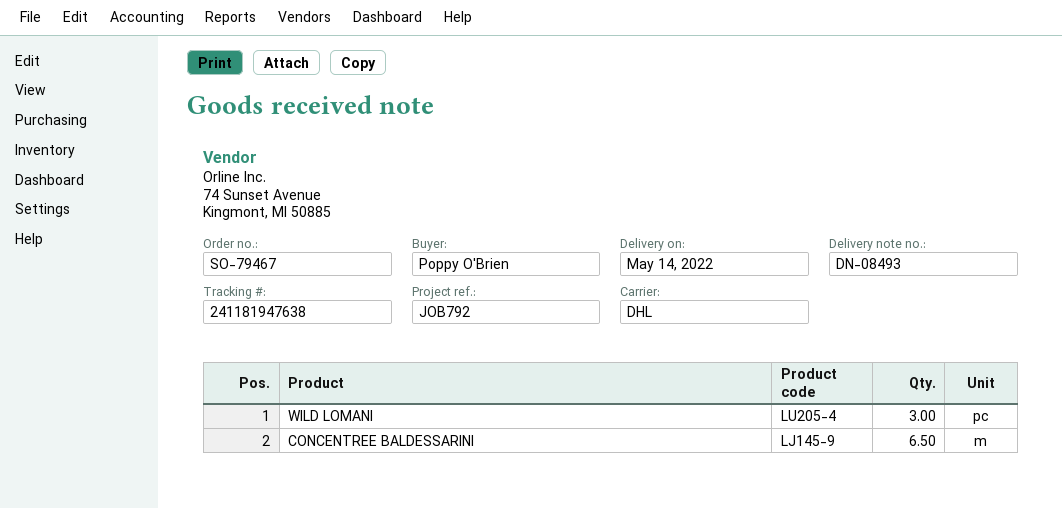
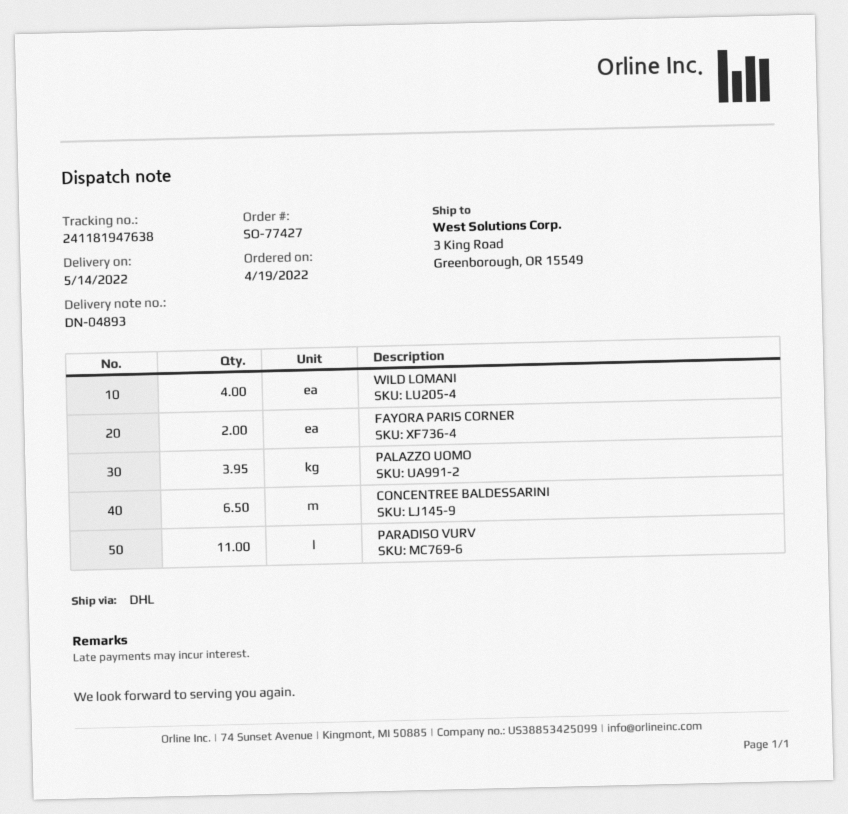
order number: SO-79467 -> SO-77427
delivery note number: DN-08493 -> DN-04893
WILD LOMANI: 3 -> 4
FAYORA PARIS CORNER: none -> 2
PALAZZO UOMO: none -> 3.95
PARADISO VURV: none -> 11

